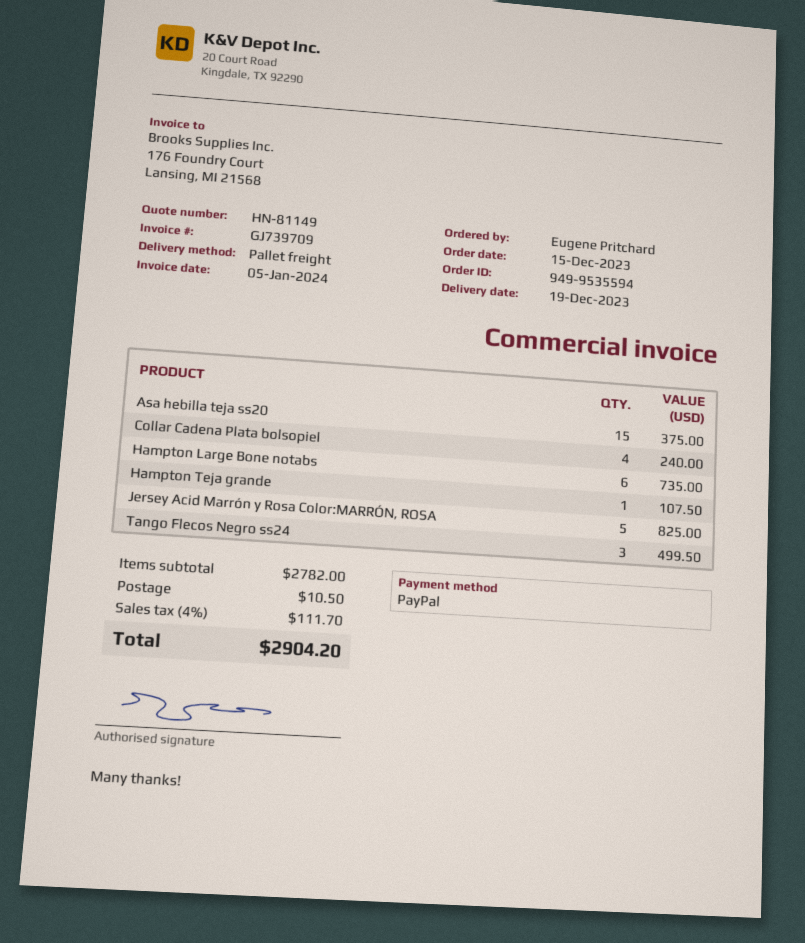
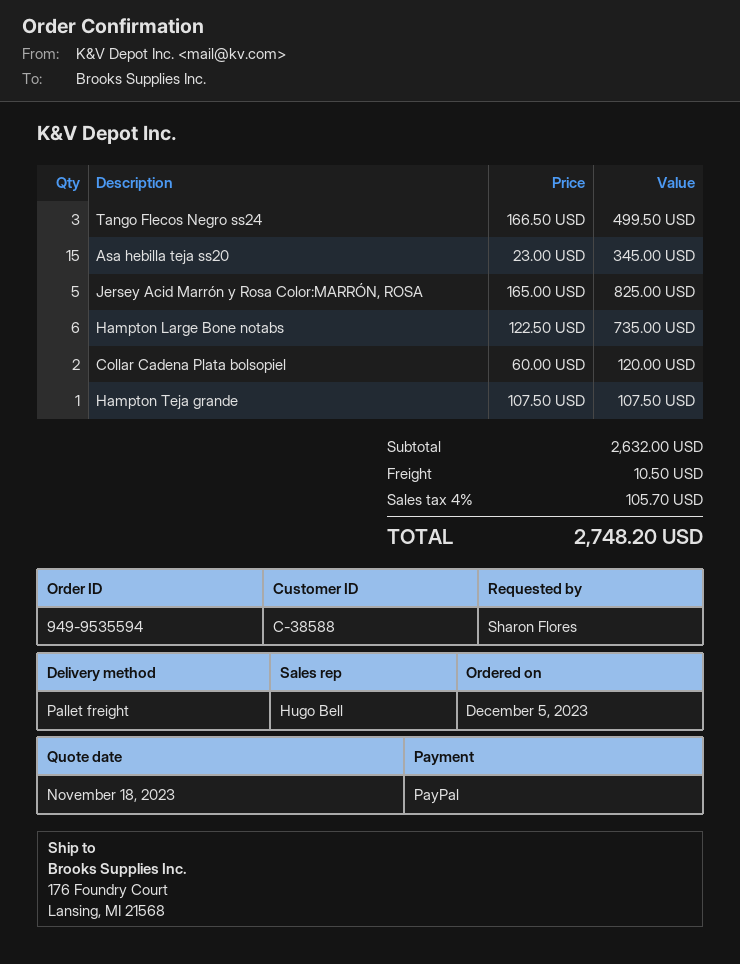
order date: 2023-12-15 -> 2023-12-05
ordered by: Eugene Pritchard -> Sharon Flores
Asa hebilla teja ss20: 15 for 375.00 -> 15 for 345.00
Collar Cadena Plata bolsopiel: 4 for 240.00 -> 2 for 120.00
subtotal: 2782.00 -> 2632.00
tax: 4% = 111.70 -> 4% = 105.70
total: 2904.20 -> 2748.20

